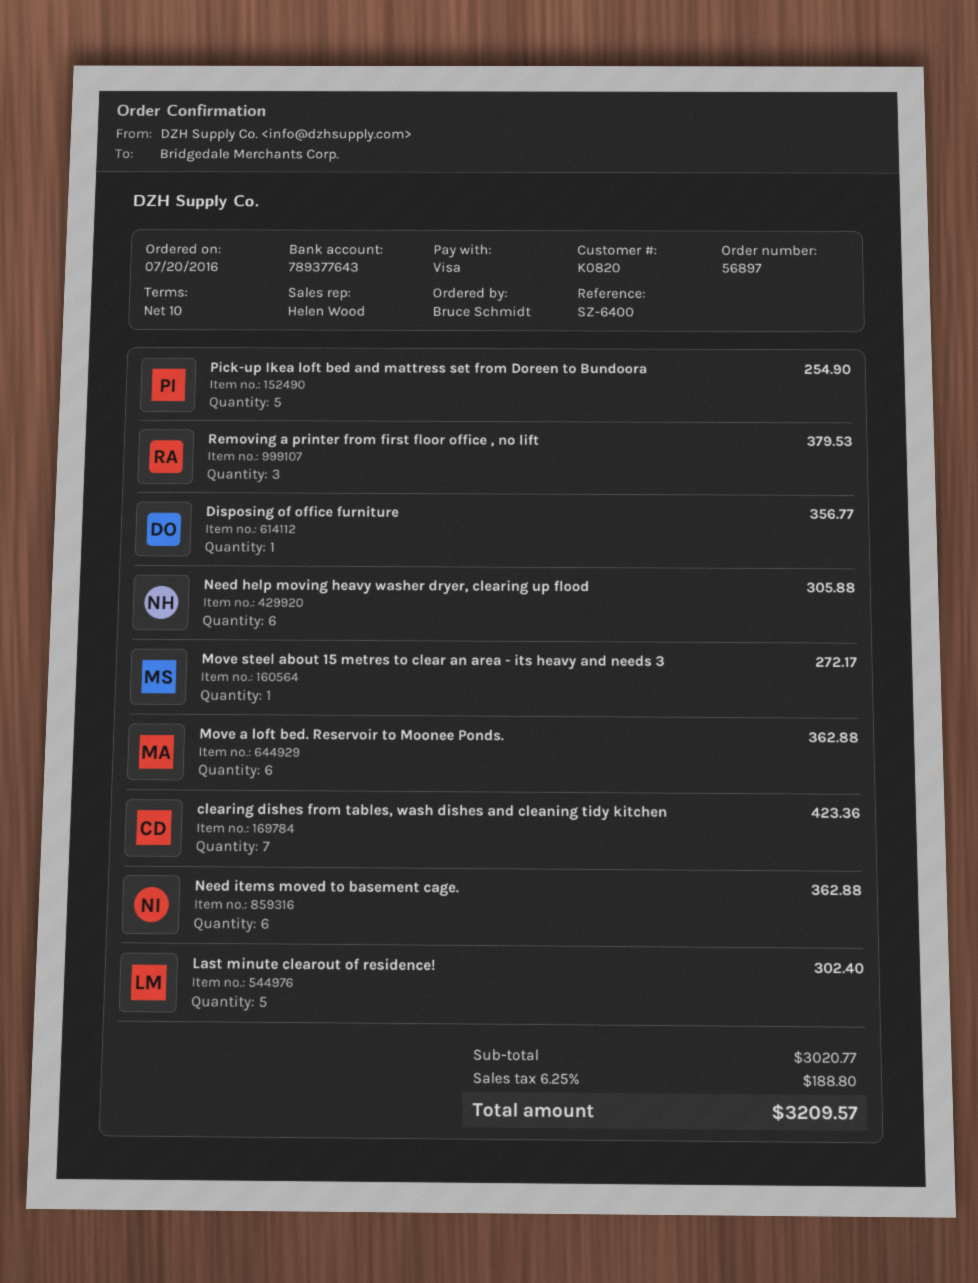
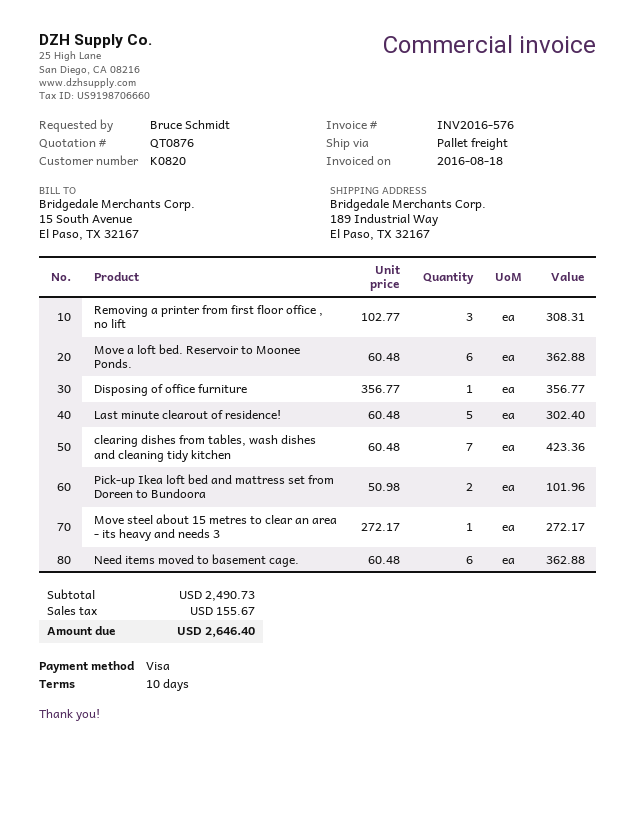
Pick-up Ikea loft bed and mattress set from Doreen to Bundoora: 5 for 254.90 -> 2 for 101.96
Removing a printer from first floor office , no lift: 3 for 379.53 -> 3 for 308.31
Need help moving heavy washer dryer, clearing up flood: 6 for 305.88 -> none
subtotal: 3020.77 -> 2490.73
tax: 188.80 -> 155.67
total: 3209.57 -> 2646.40

